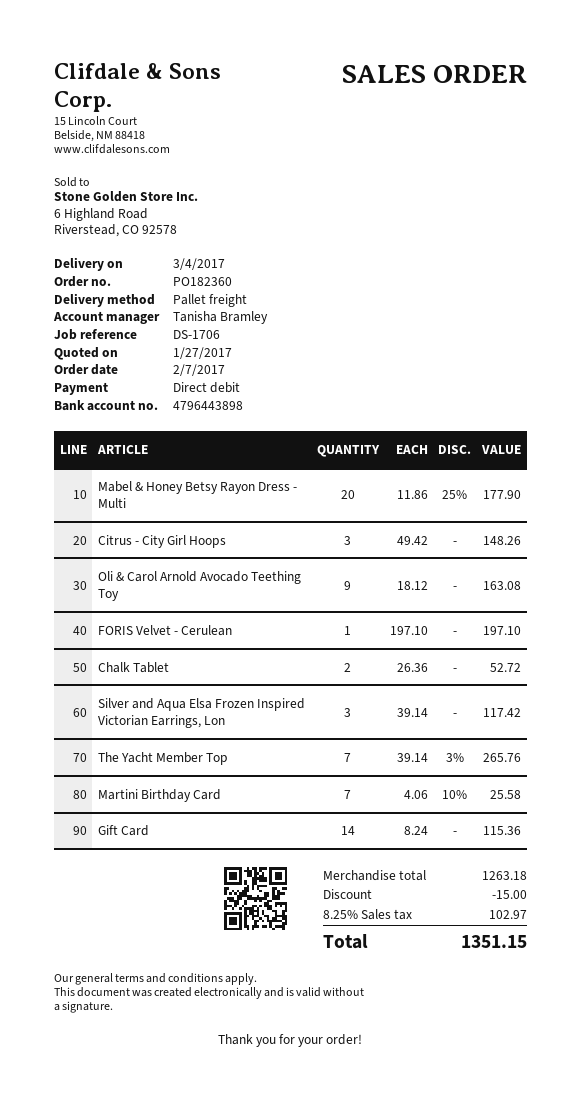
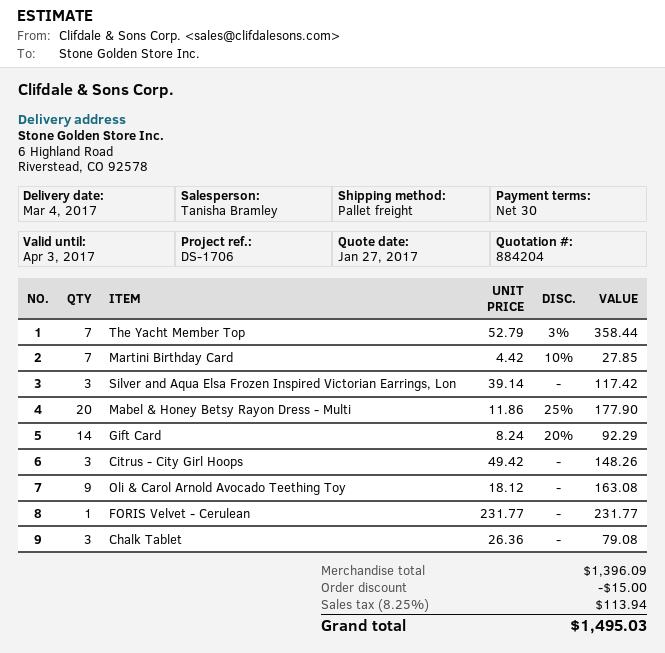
FORIS Velvet - Cerulean: 1 x 197.10 = 197.10 -> 1 x 231.77 = 231.77
Chalk Tablet: 2 x 26.36 = 52.72 -> 3 x 26.36 = 79.08
The Yacht Member Top: 7 x 39.14 - 3% = 265.76 -> 7 x 52.79 - 3% = 358.44
Martini Birthday Card: 7 x 4.06 - 10% = 25.58 -> 7 x 4.42 - 10% = 27.85
Gift Card: 14 x 8.24 = 115.36 -> 14 x 8.24 - 20% = 92.29
subtotal: 1263.18 -> 1396.09
tax: 8.25% = 102.97 -> 8.25% = 113.94
total: 1351.15 -> 1495.03

